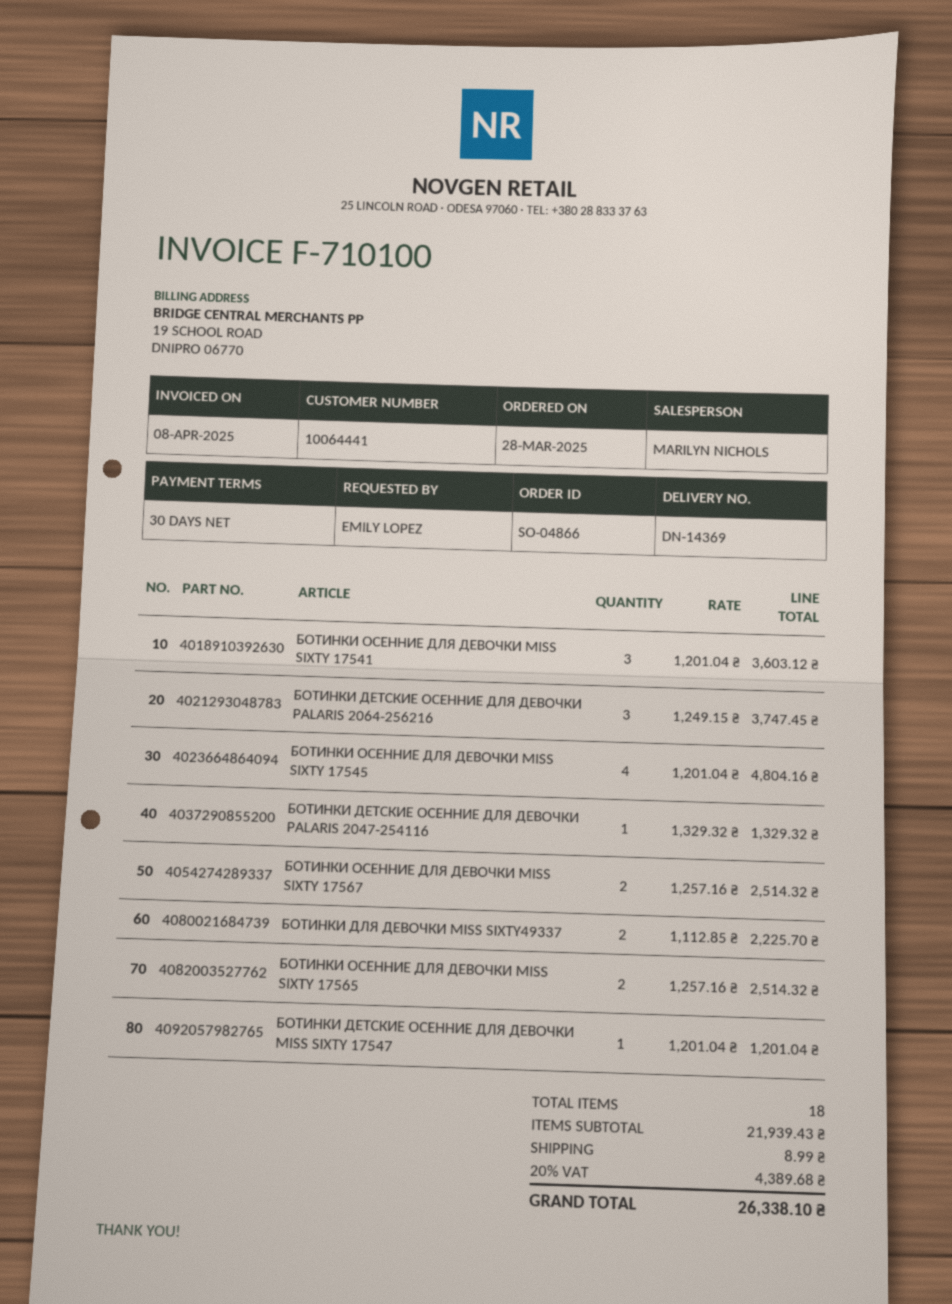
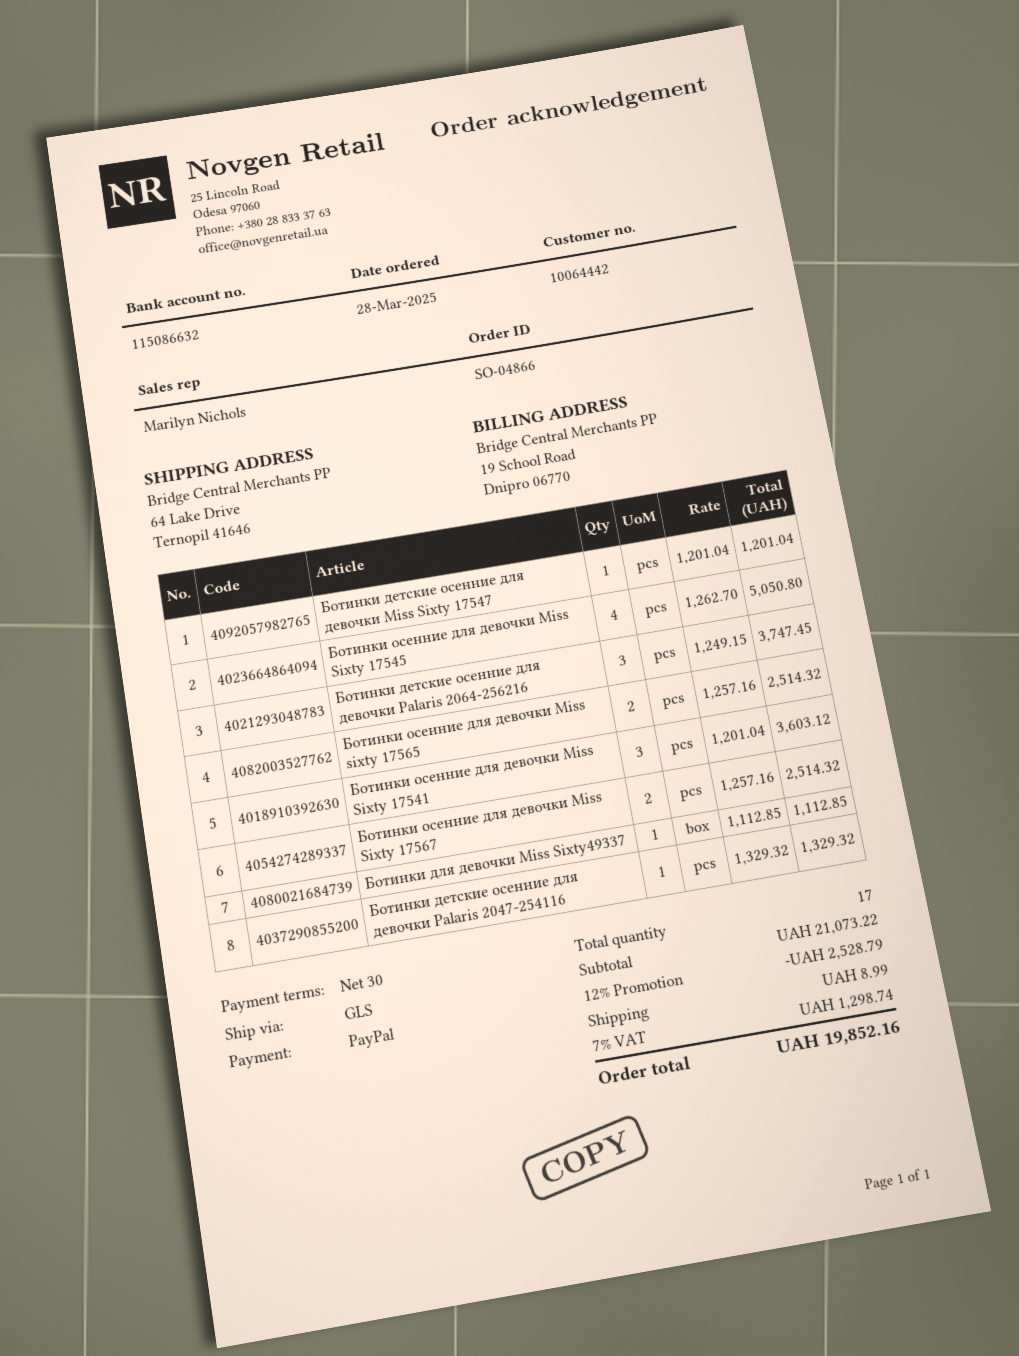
customer number: 10064441 -> 10064442
БОТИНКИ ОСЕННИЕ ДЛЯ ДЕВОЧКИ MISS SIXTY 17545: 4 x 1201.04 = 4804.16 -> 4 x 1262.70 = 5050.80
БОТИНКИ ДЛЯ ДЕВОЧКИ MISS SIXTY49337: 2 x 1112.85 = 2225.70 -> 1 x 1112.85 = 1112.85
total quantity: 18 -> 17
subtotal: 21939.43 -> 21073.22
discount: none -> 12% = 2528.79
tax: 20% = 4389.68 -> 7% = 1298.74
total: 26338.10 -> 19852.16

